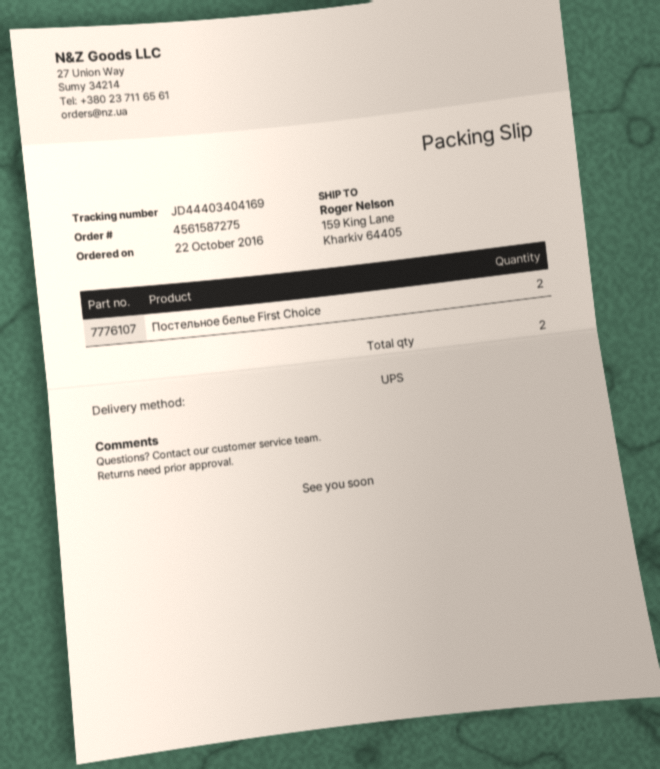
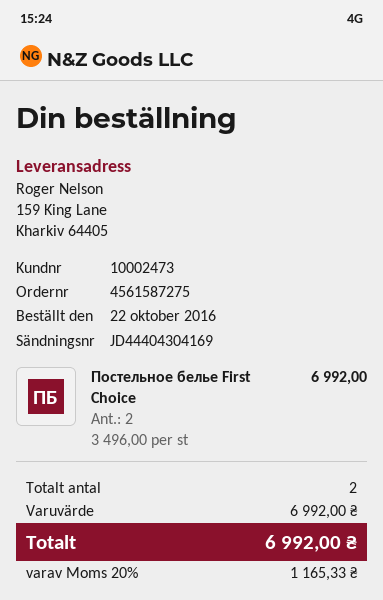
tracking number: JD44403404169 -> JD44404304169

